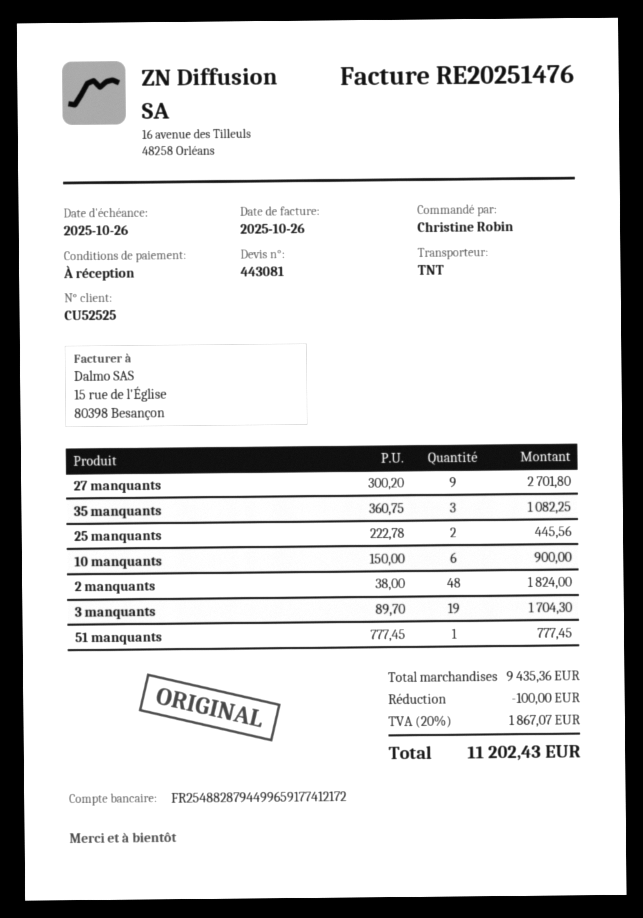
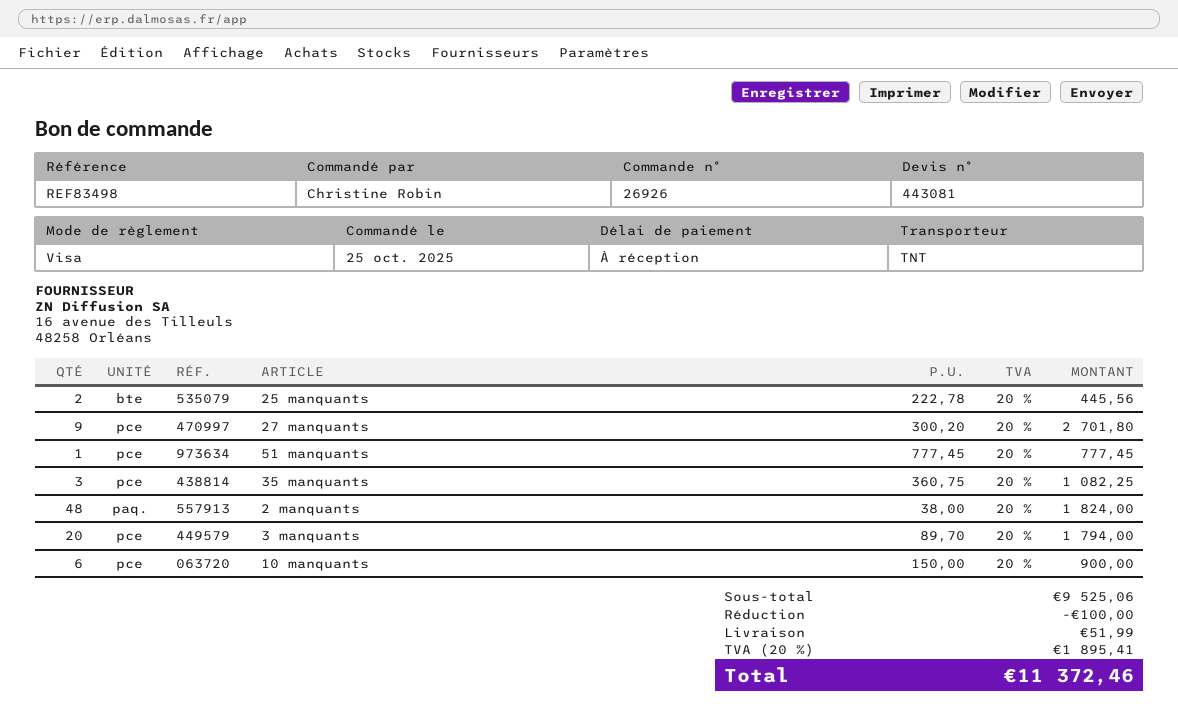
3 manquants: 19 x 89.70 = 1704.30 -> 20 x 89.70 = 1794.00
subtotal: 9435.36 -> 9525.06
shipping: none -> 51.99
tax: 20% = 1867.07 -> 20% = 1895.41
total: 11202.43 -> 11372.46

